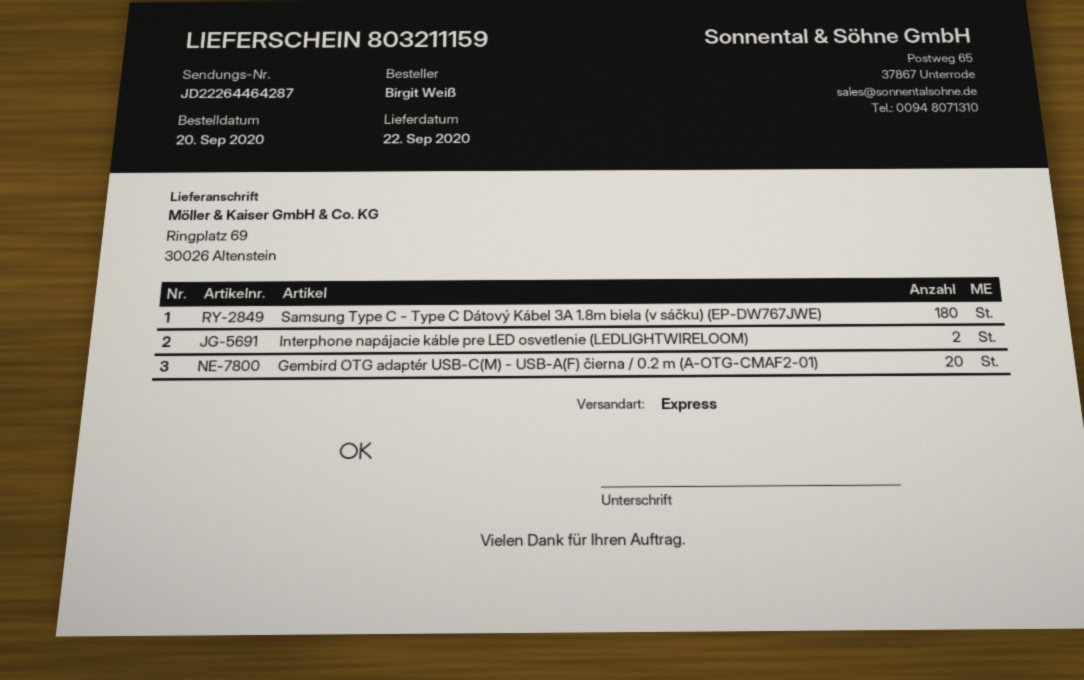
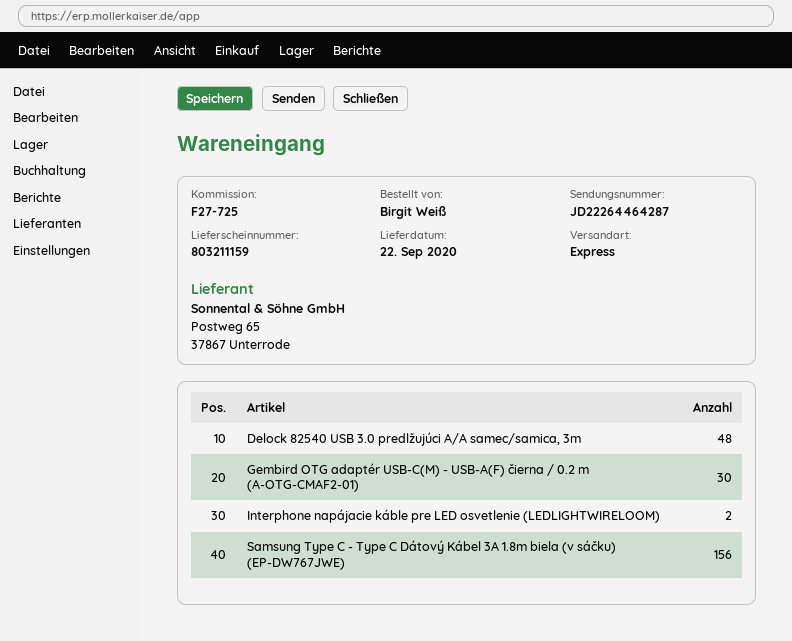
Samsung Type C - Type C Dátový Kábel 3A 1.8m biela (v sáčku) (EP-DW767JWE): 180 -> 156
Gembird OTG adaptér USB-C(M) - USB-A(F) čierna / 0.2 m (A-OTG-CMAF2-01): 20 -> 30
Delock 82540 USB 3.0 predlžujúci A/A samec/samica, 3m: none -> 48

